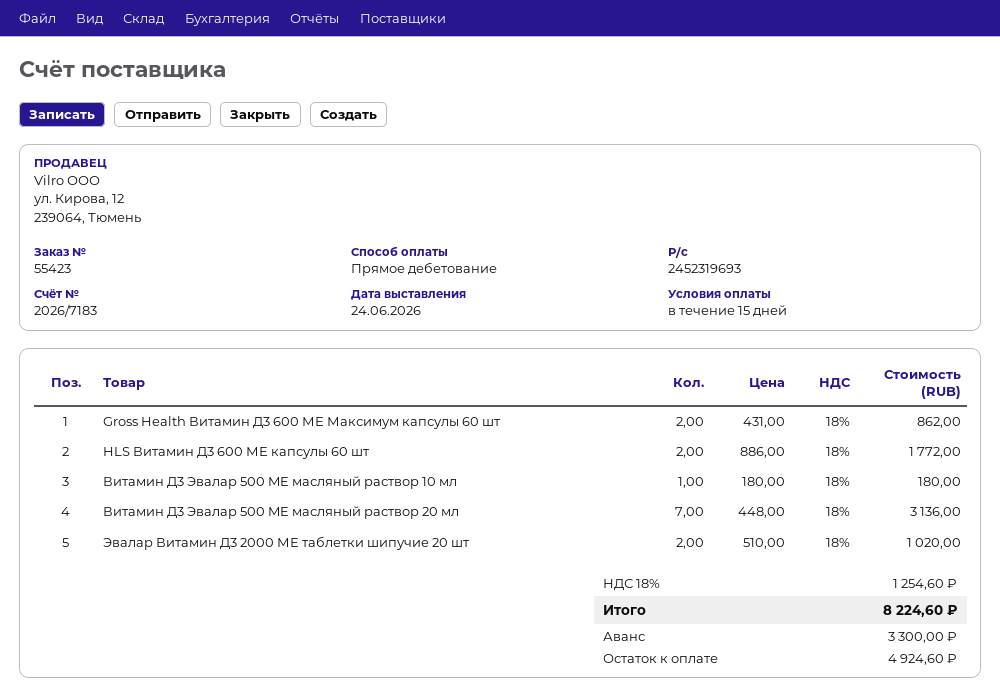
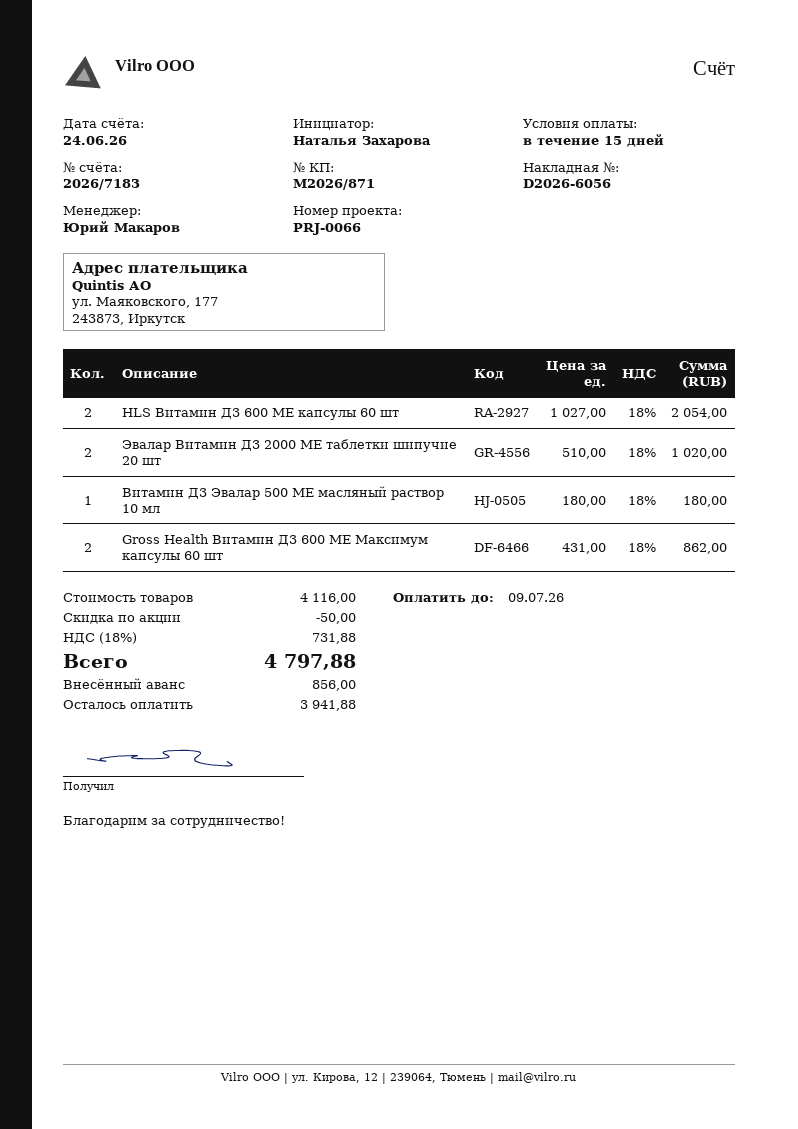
HLS Витамин Д3 600 МЕ капсулы 60 шт: 2 x 886.00 = 1772.00 -> 2 x 1027.00 = 2054.00
Витамин Д3 Эвалар 500 ME масляный раствор 20 мл: 7 x 448.00 = 3136.00 -> none
discount: none -> 50.00
tax: 18% = 1254.60 -> 18% = 731.88
total: 8224.60 -> 4797.88
deposit: 3300.00 -> 856.00
balance: 4924.60 -> 3941.88

